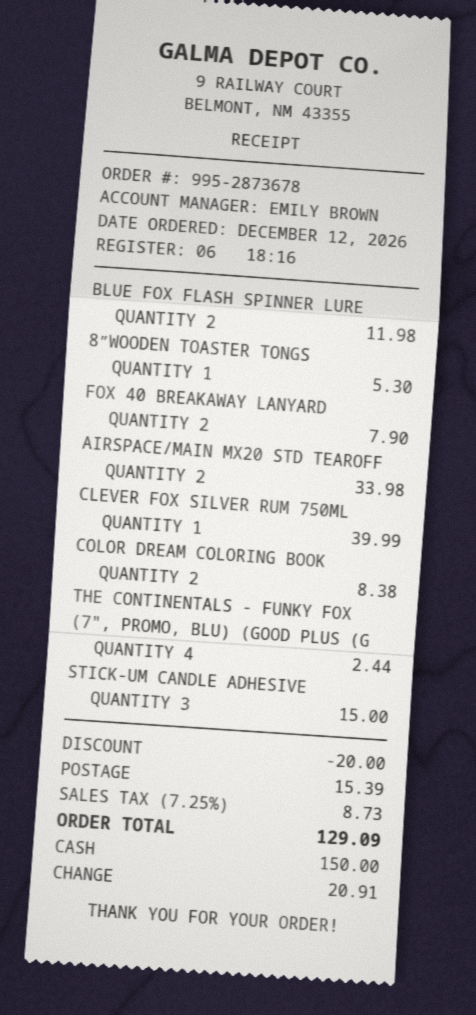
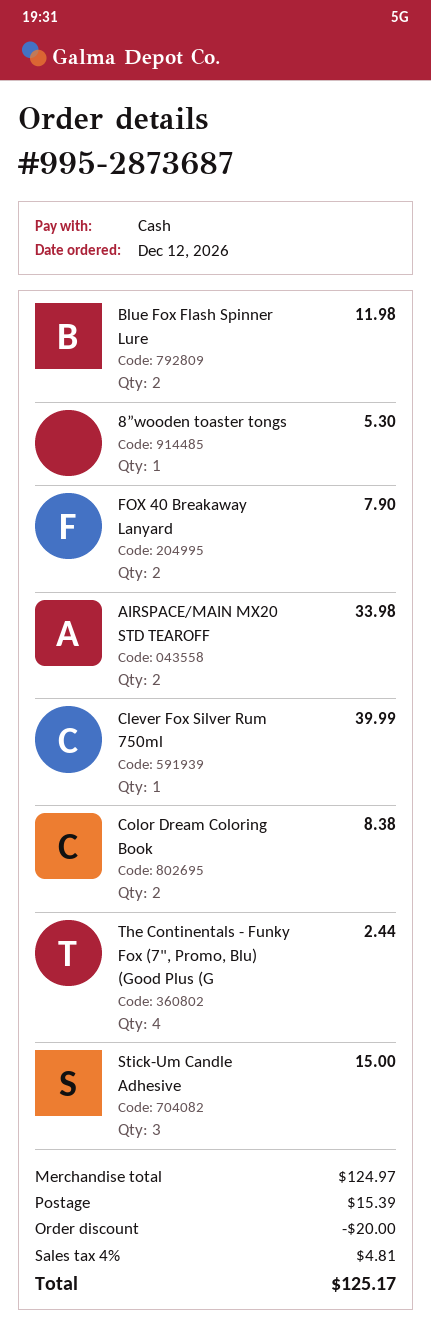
order number: 995-2873678 -> 995-2873687
tax: 7.25% = 8.73 -> 4% = 4.81
total: 129.09 -> 125.17

